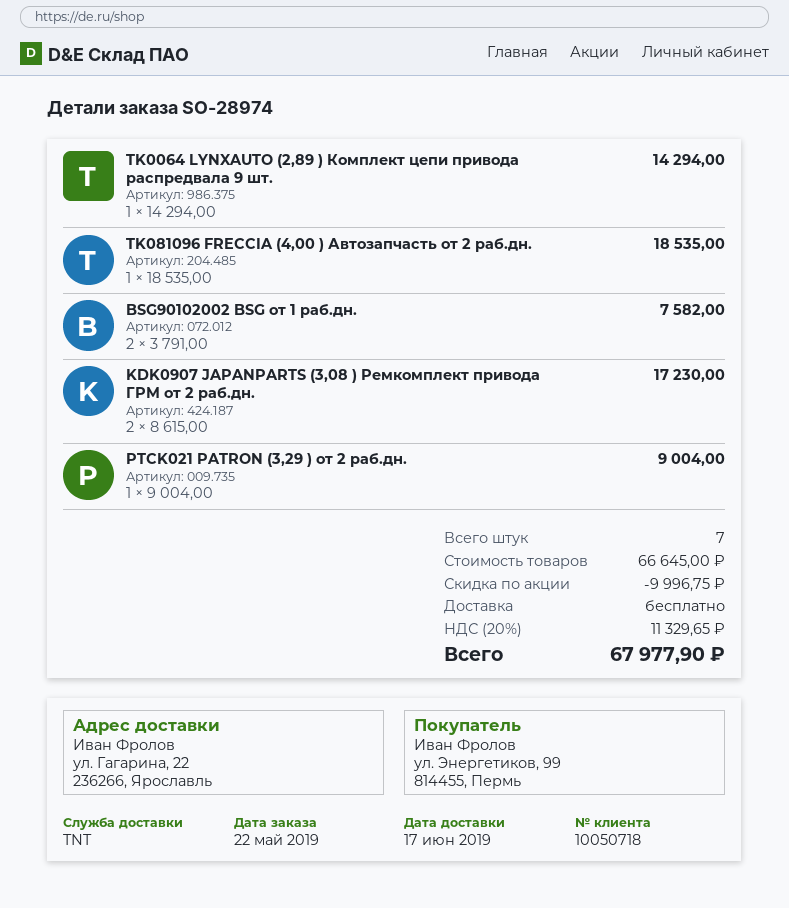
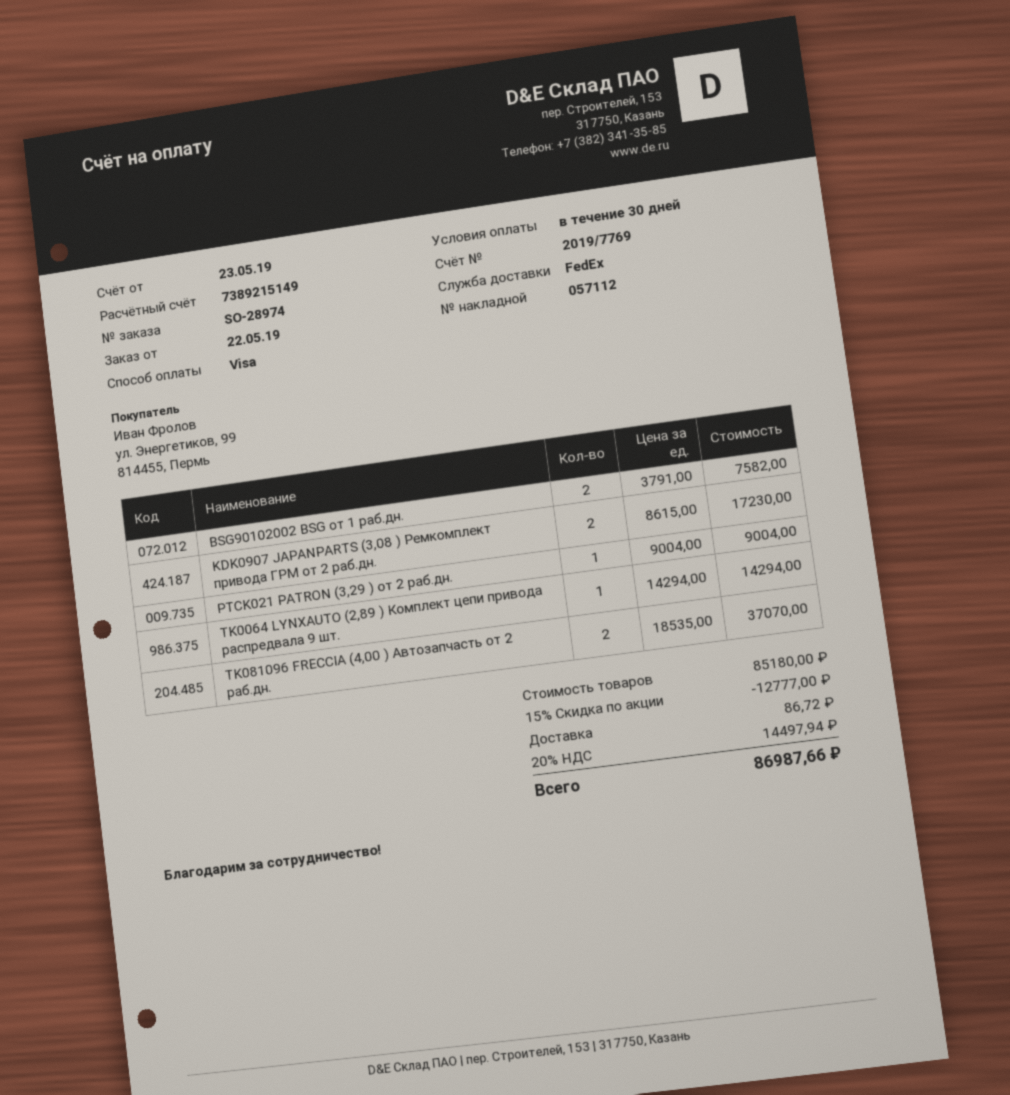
shipping method: TNT -> FedEx
TK081096 FRECCIA (4,00 ) Автозапчасть от 2 раб.дн.: 1 x 18535.00 = 18535.00 -> 2 x 18535.00 = 37070.00
subtotal: 66645.00 -> 85180.00
discount: 9996.75 -> 12777.00
shipping: 0.00 -> 86.72
tax: 20% = 11329.65 -> 20% = 14497.94
total: 67977.90 -> 86987.66

